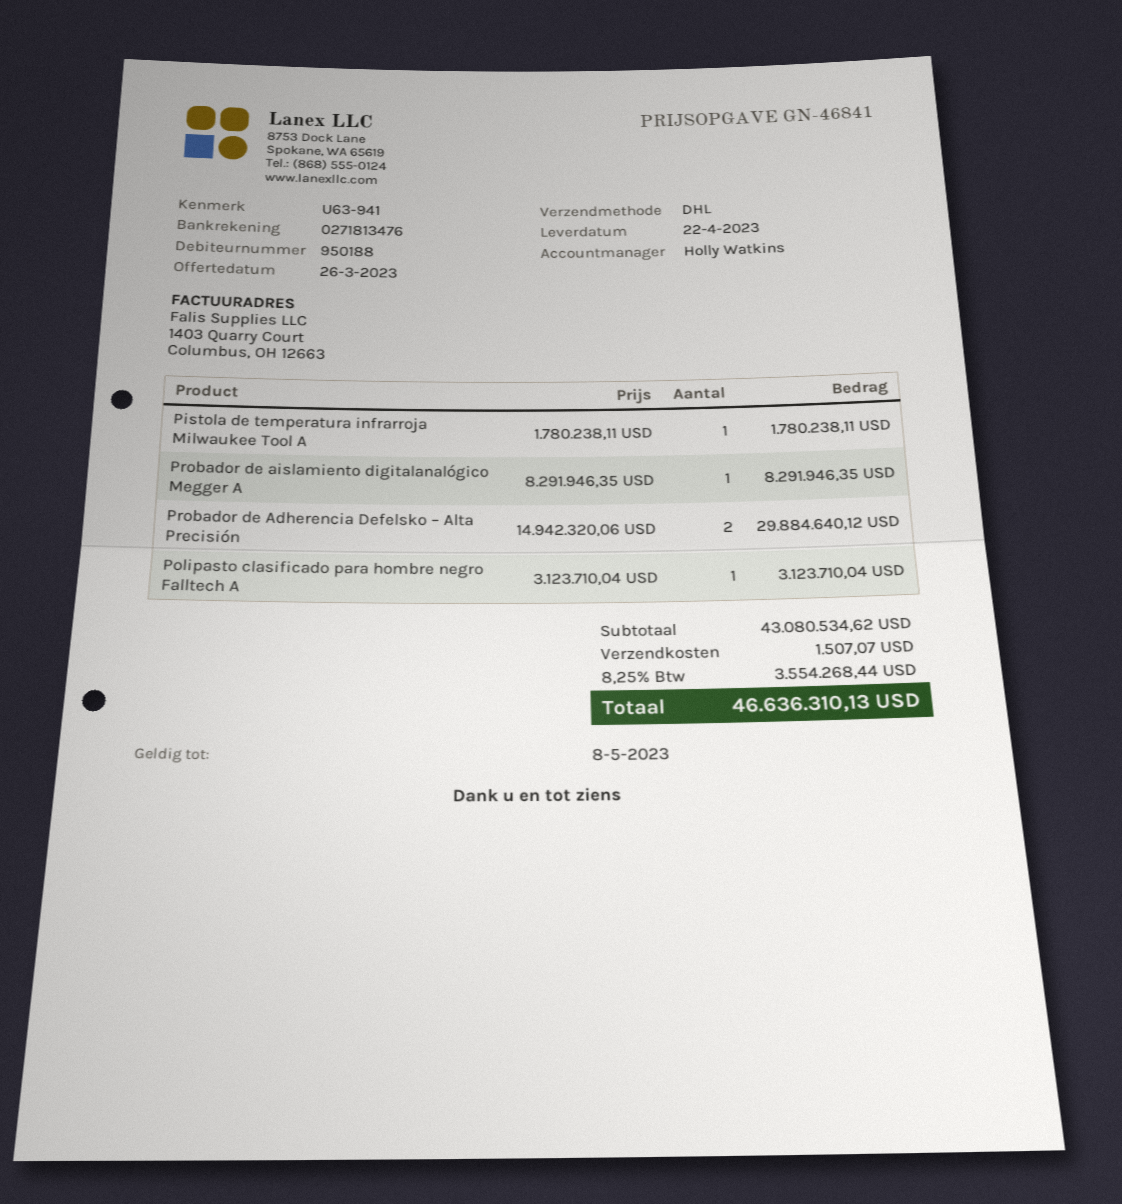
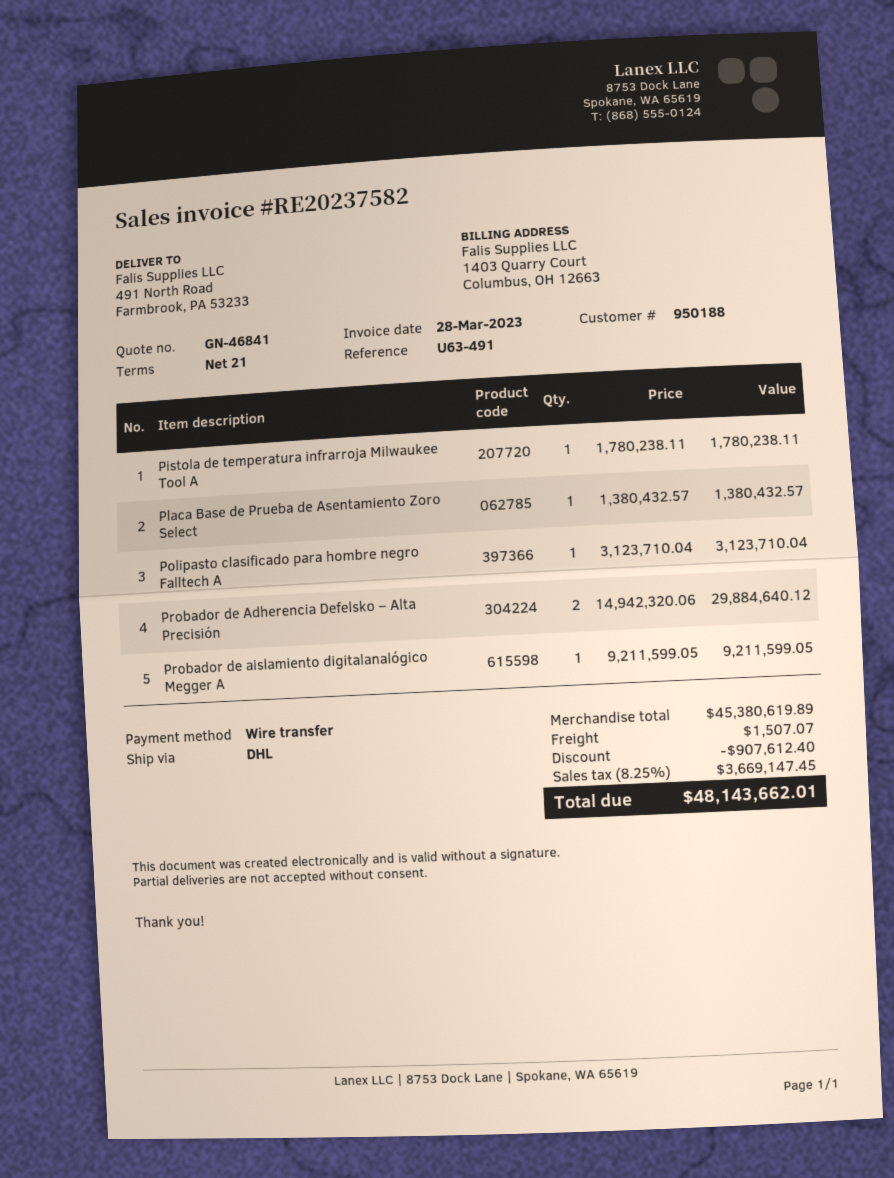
reference: U63-941 -> U63-491
Probador de aislamiento digitalanalógico Megger A: 1 x 8291946.35 = 8291946.35 -> 1 x 9211599.05 = 9211599.05
Placa Base de Prueba de Asentamiento Zoro Select: none -> 1 x 1380432.57 = 1380432.57
subtotal: 43080534.62 -> 45380619.89
discount: none -> 907612.40
tax: 8.25% = 3554268.44 -> 8.25% = 3669147.45
total: 46636310.13 -> 48143662.01

